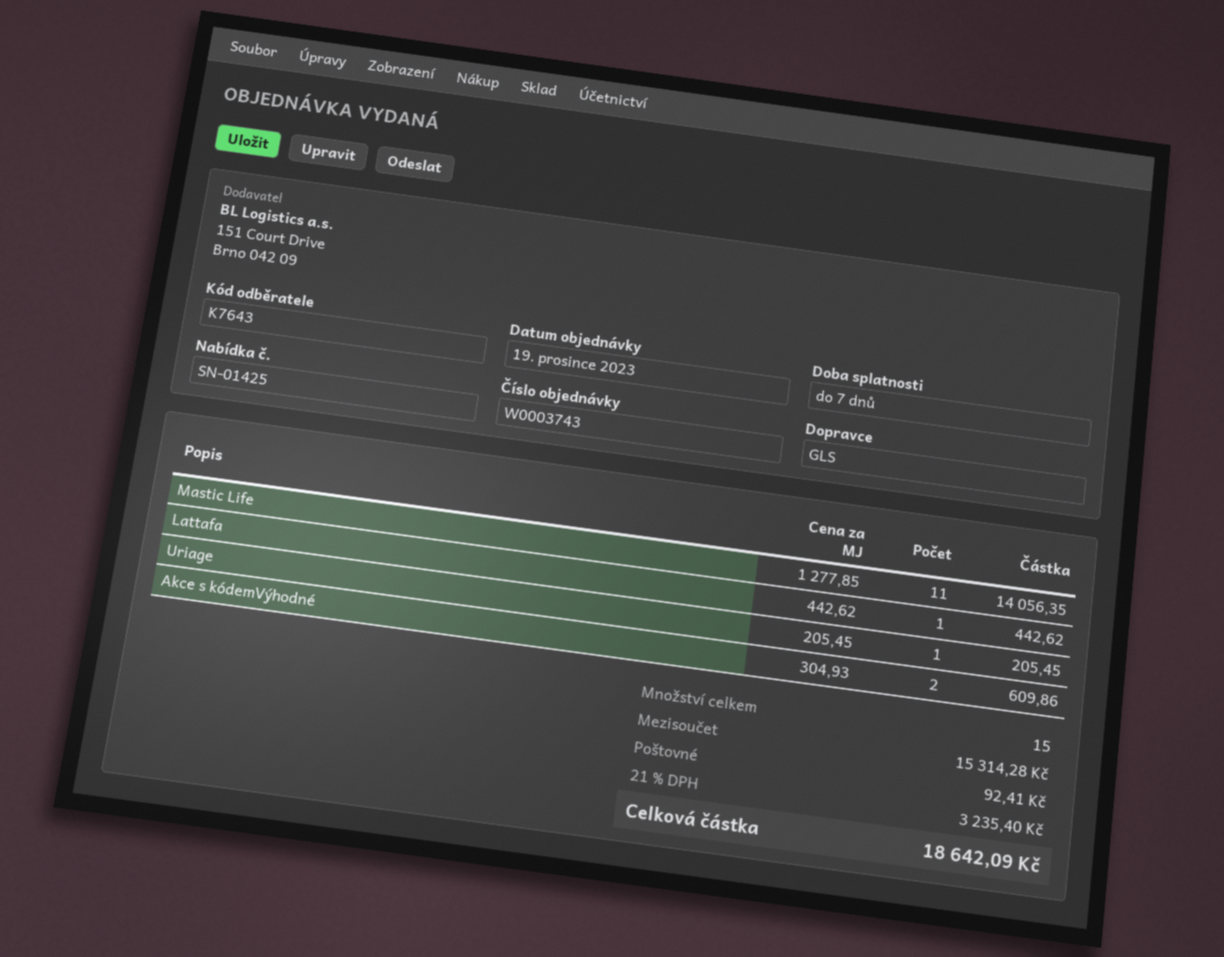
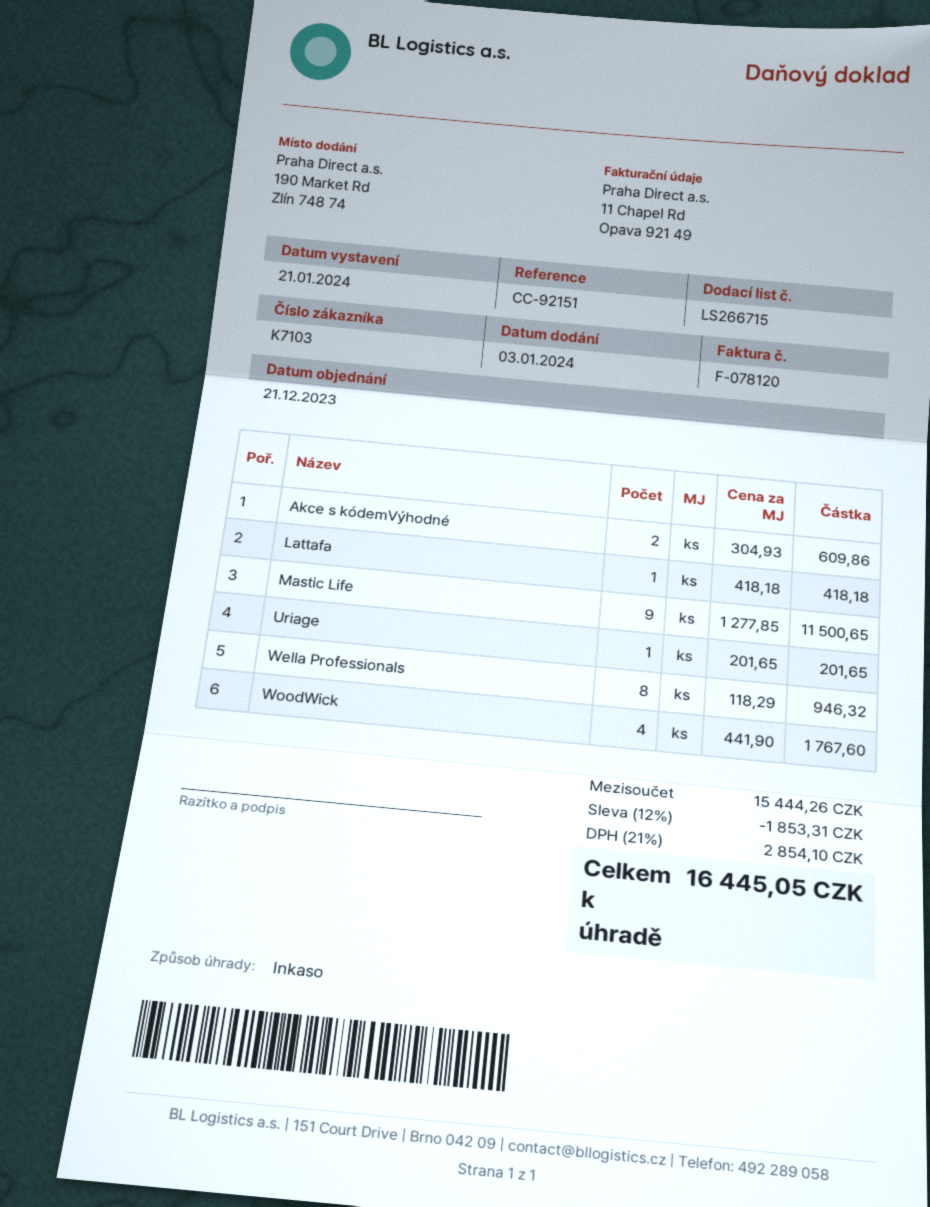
order date: 2023-12-19 -> 2023-12-21
customer number: K7643 -> K7103
Mastic Life: 11 x 1277.85 = 14056.35 -> 9 x 1277.85 = 11500.65
Lattafa: 1 x 442.62 = 442.62 -> 1 x 418.18 = 418.18
Uriage: 1 x 205.45 = 205.45 -> 1 x 201.65 = 201.65
Wella Professionals: none -> 8 x 118.29 = 946.32
WoodWick: none -> 4 x 441.90 = 1767.60
subtotal: 15314.28 -> 15444.26
discount: none -> 12% = 1853.31
shipping: 92.41 -> none
tax: 21% = 3235.40 -> 21% = 2854.10
total: 18642.09 -> 16445.05

